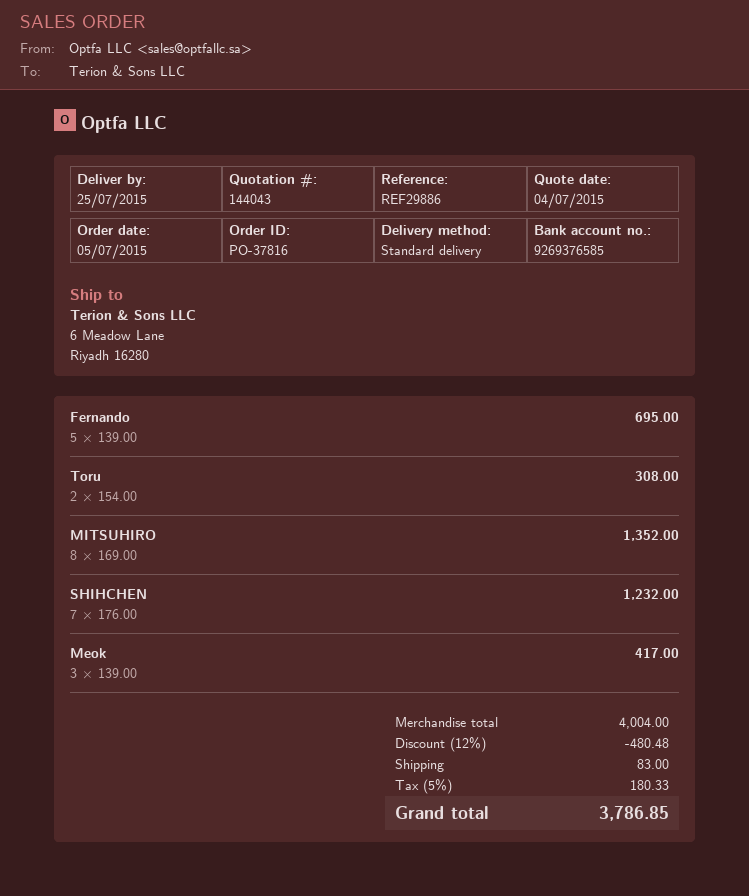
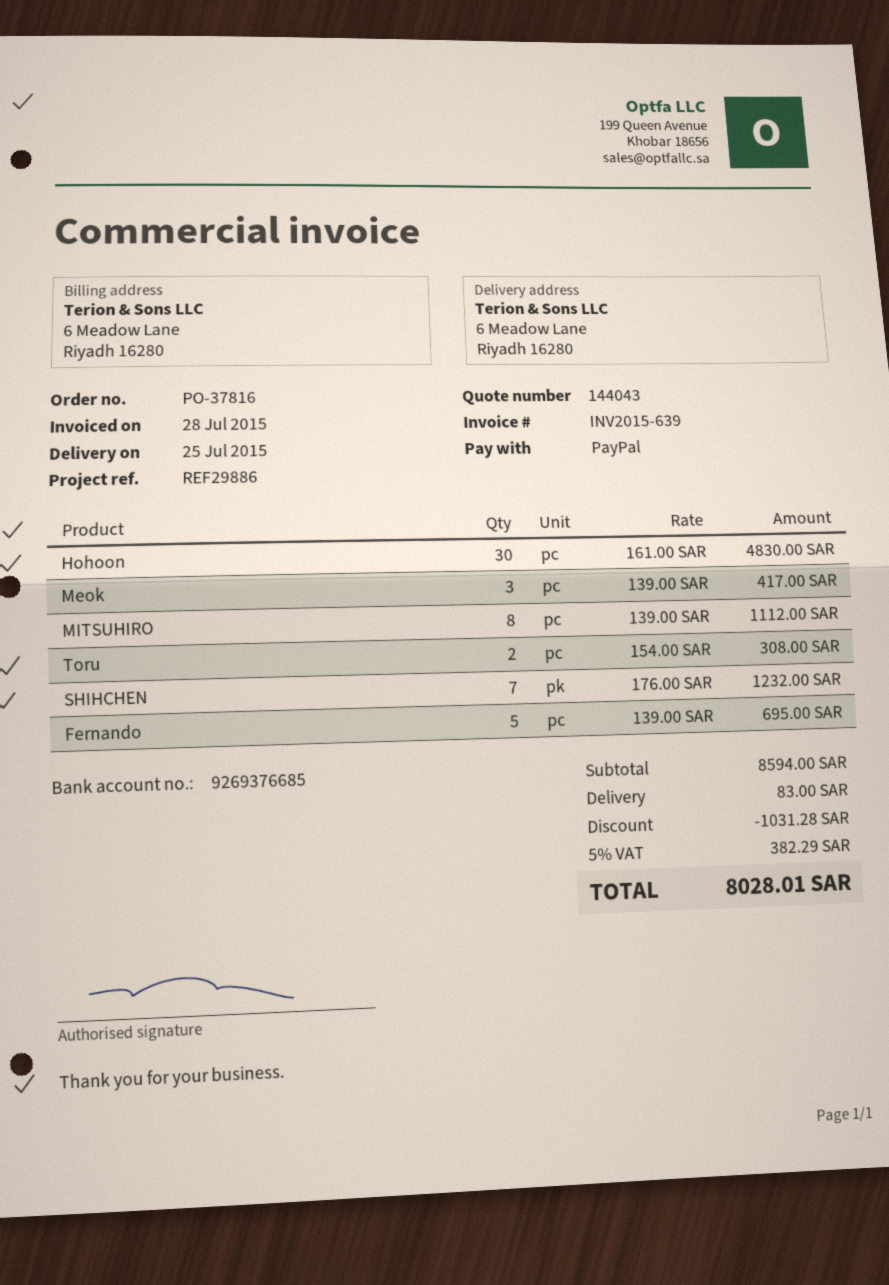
bank account: 9269376585 -> 9269376685
MITSUHIRO: 8 x 169.00 = 1352.00 -> 8 x 139.00 = 1112.00
Hohoon: none -> 30 x 161.00 = 4830.00
subtotal: 4004.00 -> 8594.00
discount: 480.48 -> 1031.28
tax: 5% = 180.33 -> 5% = 382.29
total: 3786.85 -> 8028.01

